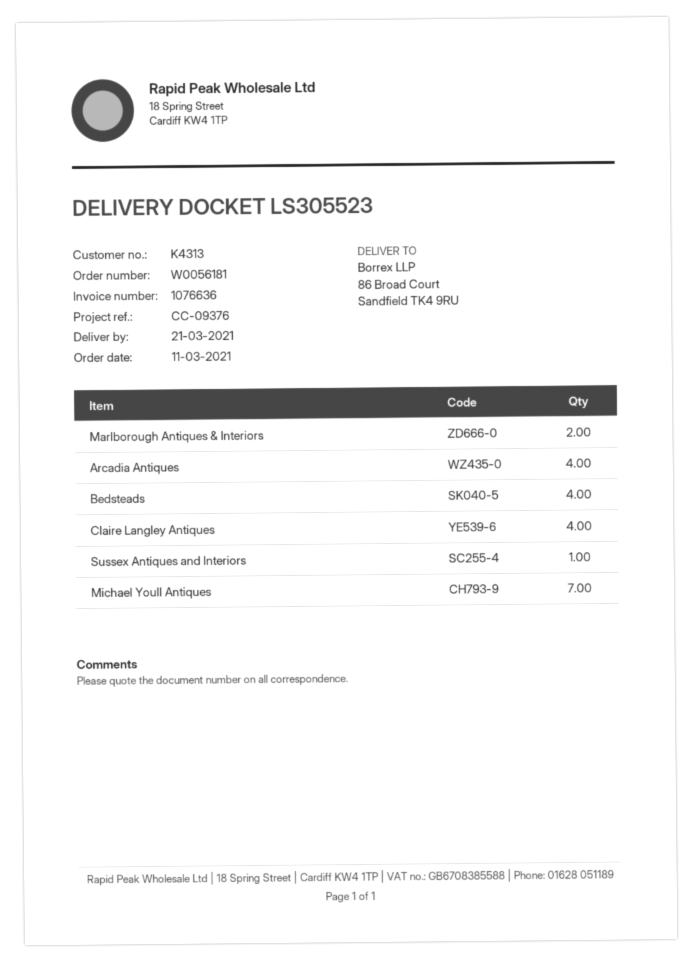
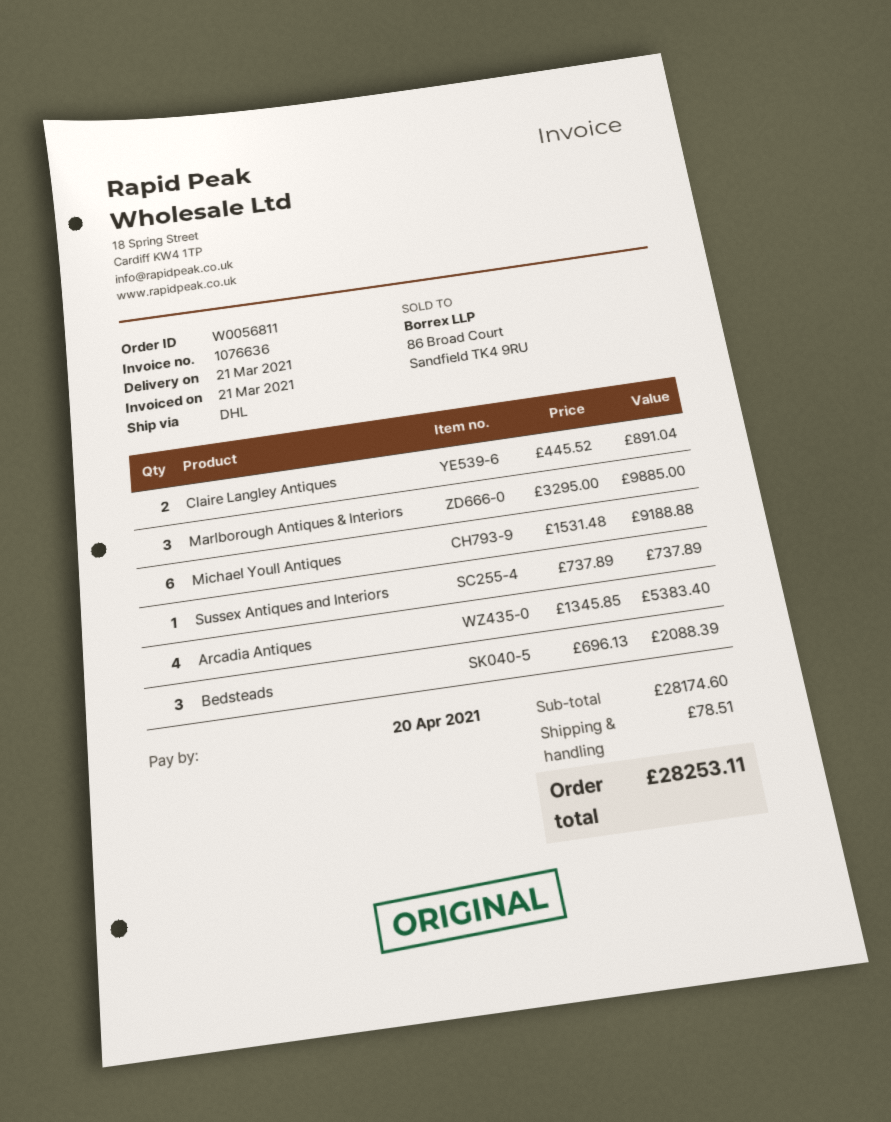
order number: W0056181 -> W0056811
Marlborough Antiques & Interiors: 2 -> 3
Bedsteads: 4 -> 3
Claire Langley Antiques: 4 -> 2
Michael Youll Antiques: 7 -> 6

